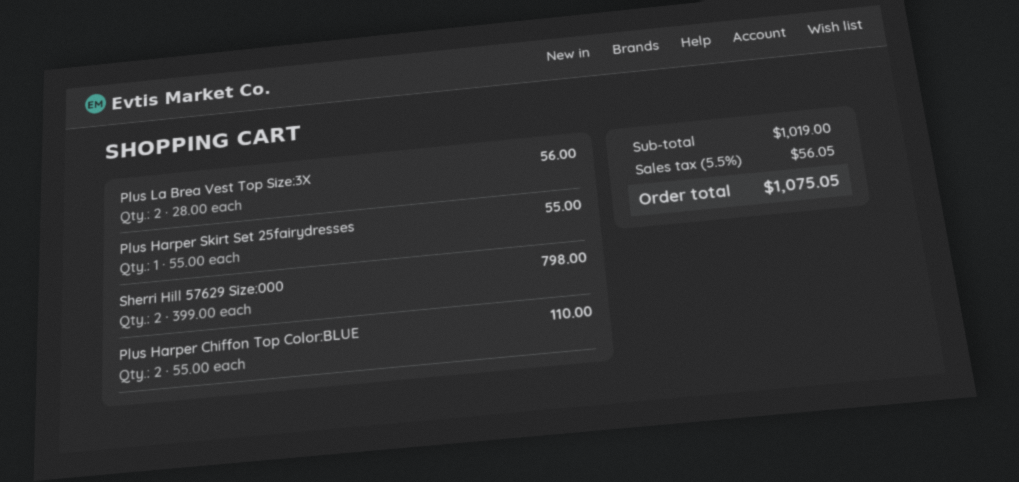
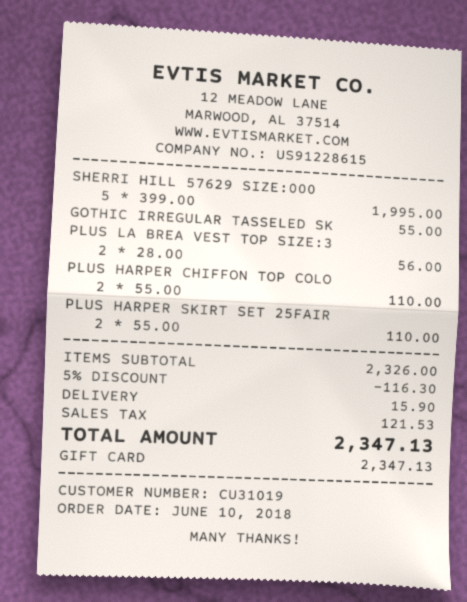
Plus Harper Skirt Set 25fairydresses: 1 x 55.00 = 55.00 -> 2 x 55.00 = 110.00
Sherri Hill 57629 Size:000: 2 x 399.00 = 798.00 -> 5 x 399.00 = 1995.00
GOTHIC IRREGULAR TASSELED SK: none -> 1 x 55.00 = 55.00
subtotal: 1019.00 -> 2326.00
discount: none -> 5% = 116.30
shipping: none -> 15.90
tax: 56.05 -> 121.53
total: 1075.05 -> 2347.13

